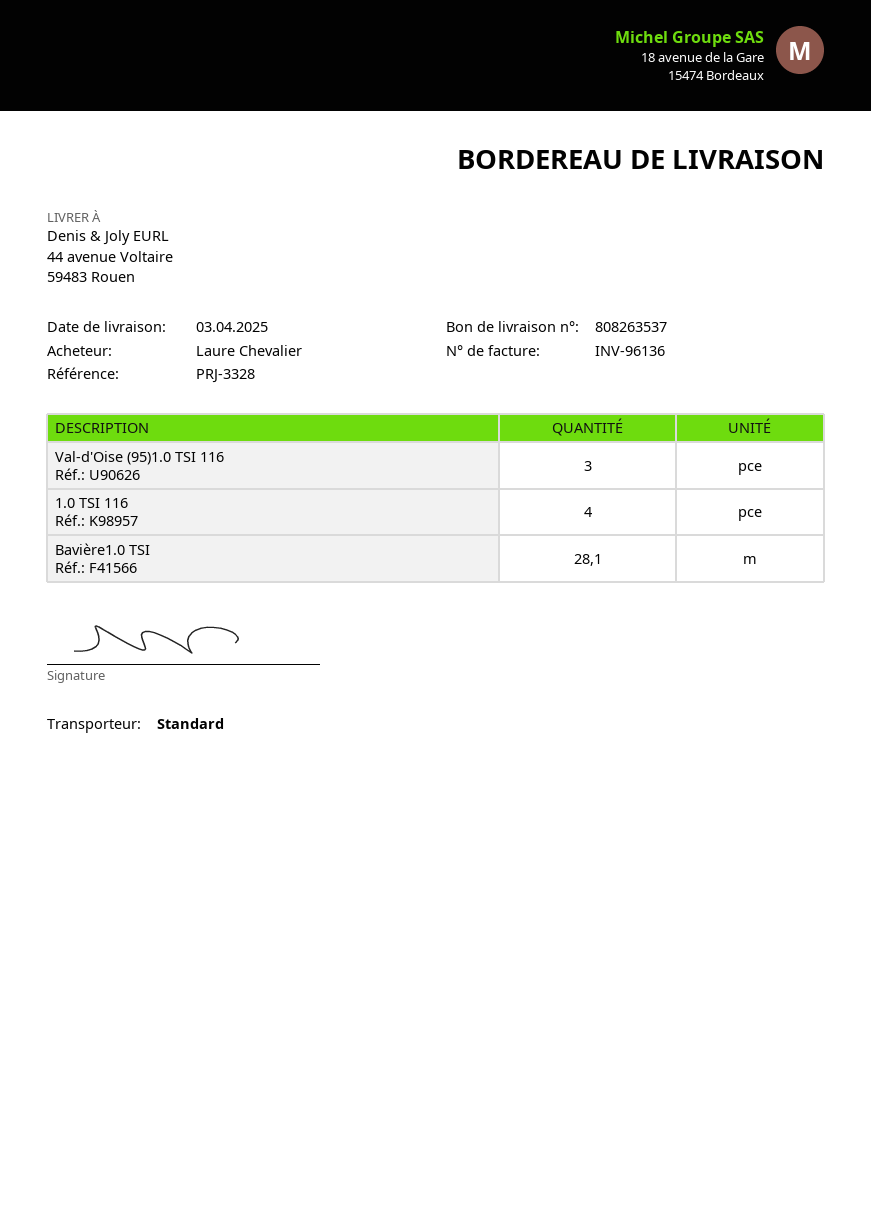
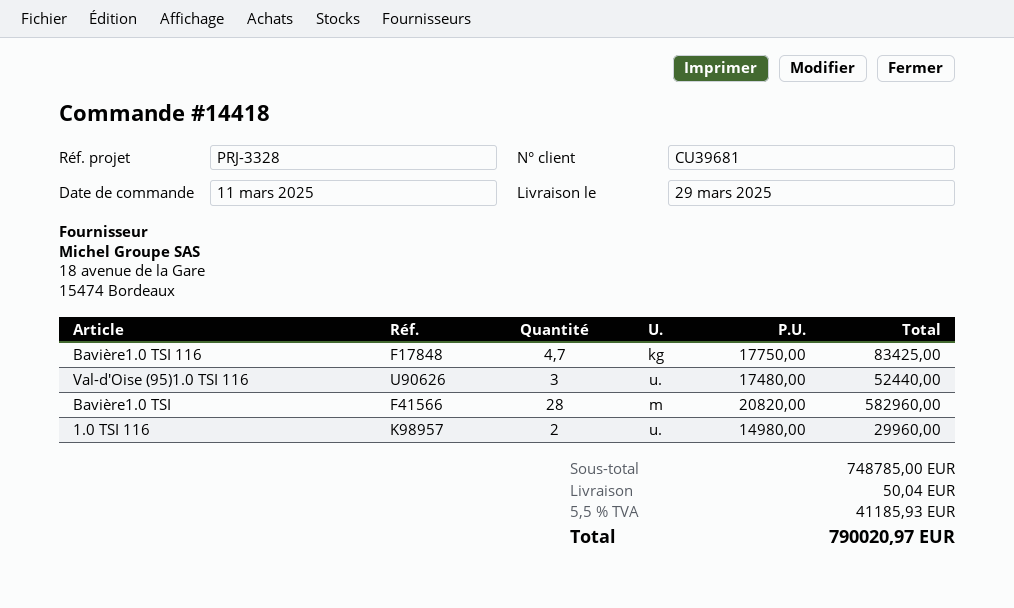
delivery date: 2025-04-03 -> 2025-03-29
1.0 TSI 116: 4 -> 2
Bavière1.0 TSI: 28.1 -> 28
Bavière1.0 TSI 116: none -> 4.7

